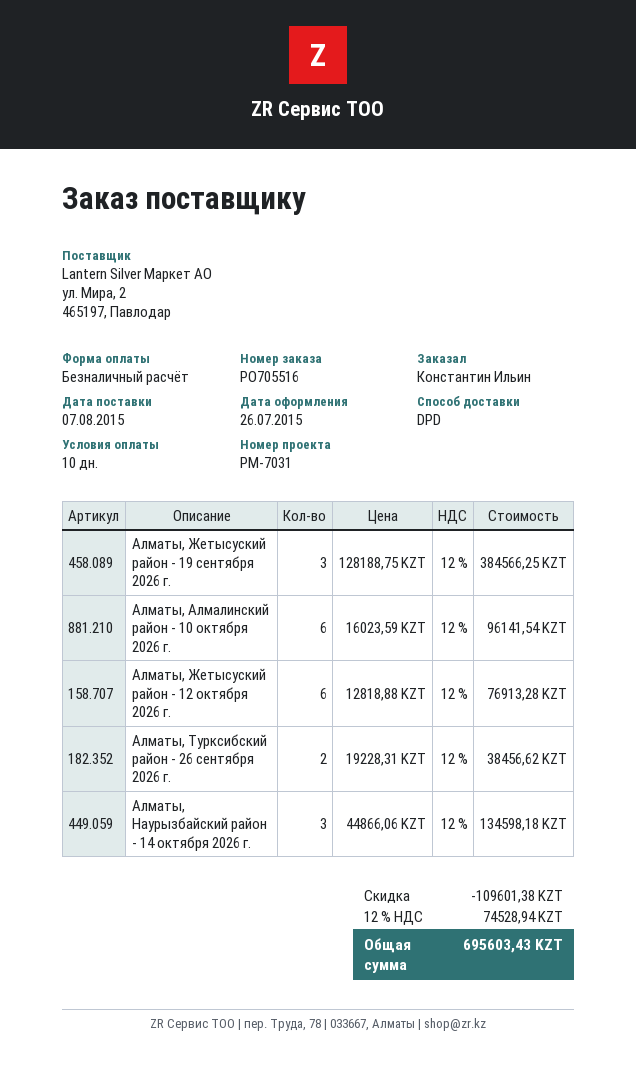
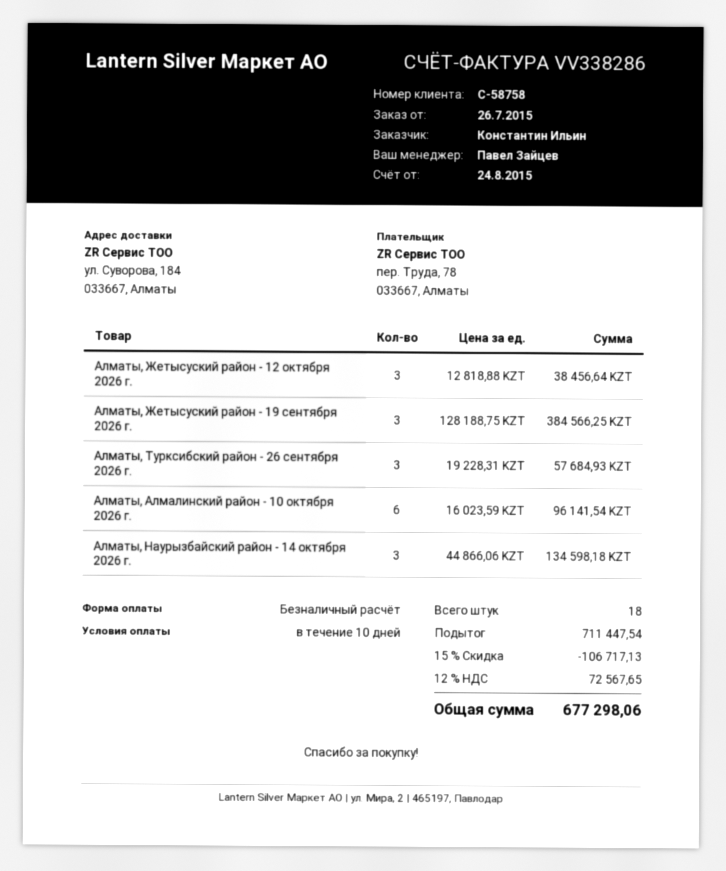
Алматы, Жетысуский район - 12 октября 2026 г.: 6 x 12818.88 = 76913.28 -> 3 x 12818.88 = 38456.64
Алматы, Турксибский район - 26 сентября 2026 г.: 2 x 19228.31 = 38456.62 -> 3 x 19228.31 = 57684.93
discount: 109601.38 -> 106717.13
tax: 12% = 74528.94 -> 12% = 72567.65
total: 695603.43 -> 677298.06

